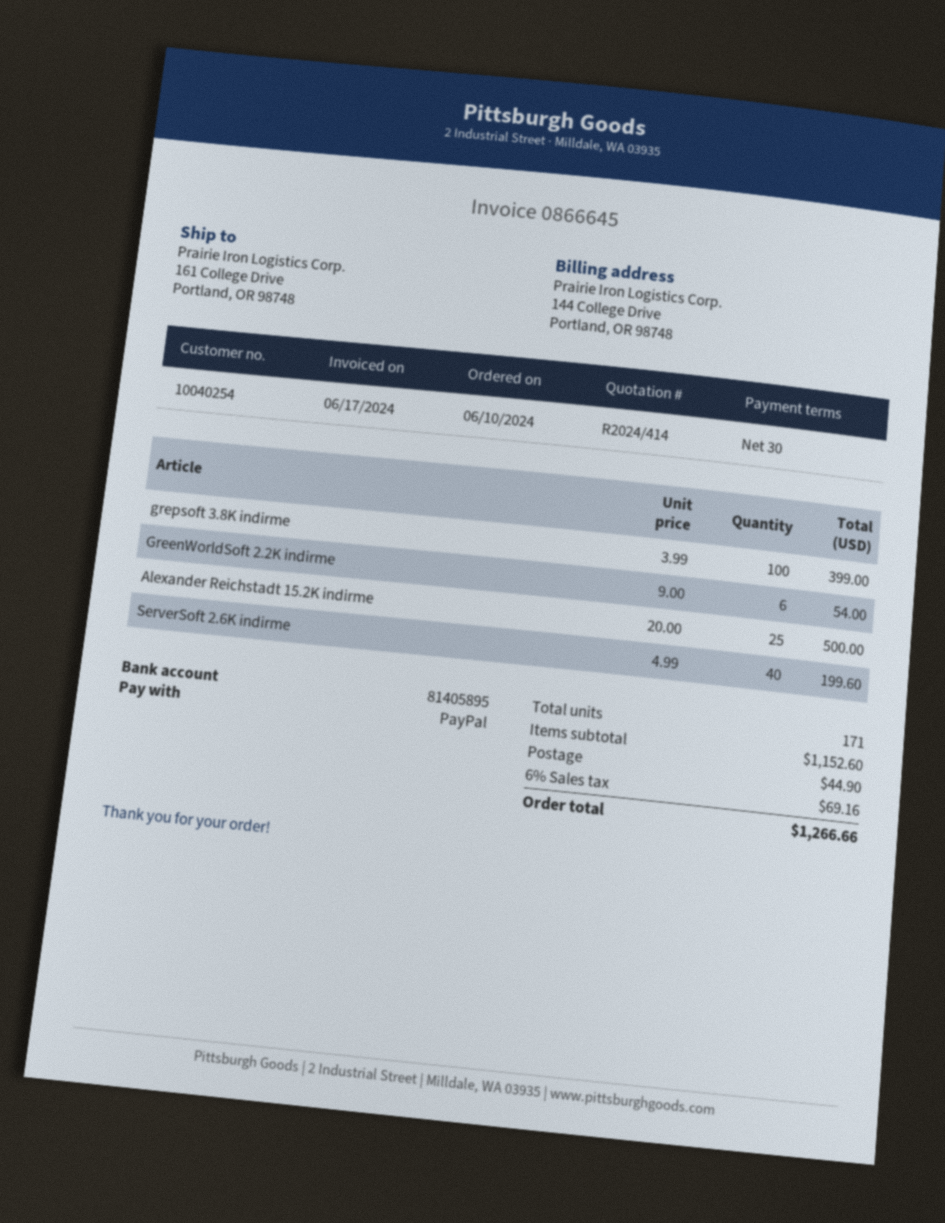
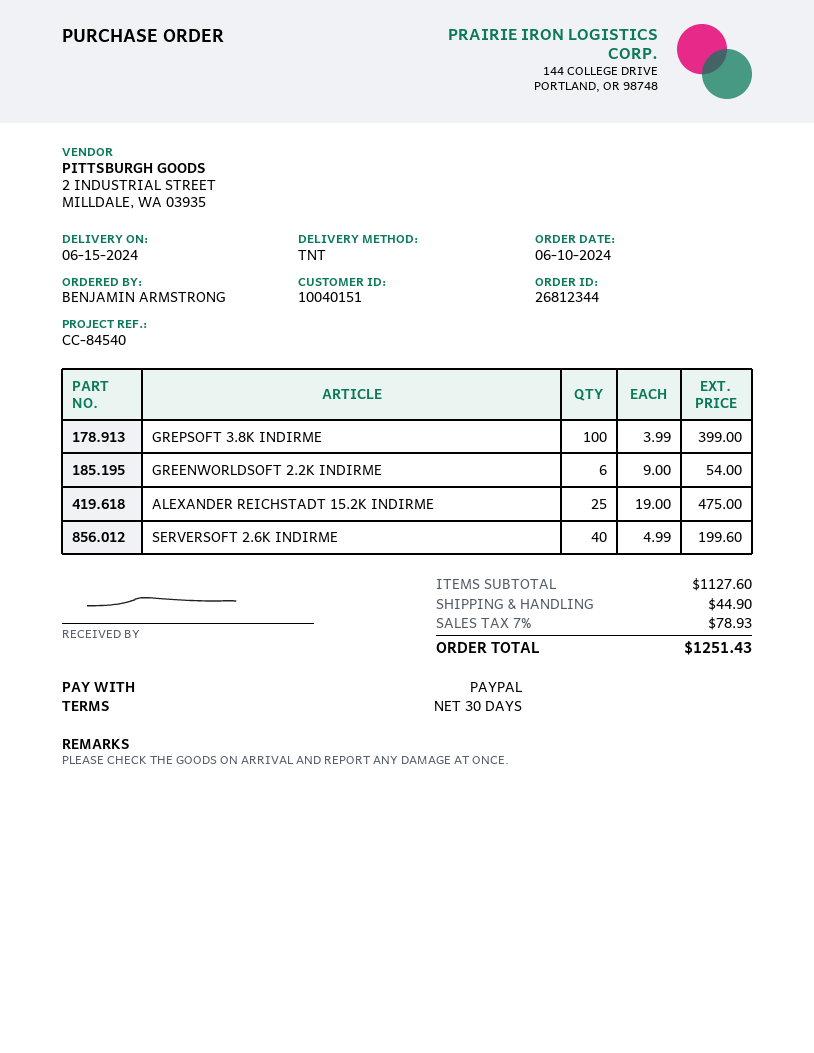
customer number: 10040254 -> 10040151
Alexander Reichstadt 15.2K indirme: 25 x 20.00 = 500.00 -> 25 x 19.00 = 475.00
subtotal: 1152.60 -> 1127.60
tax: 6% = 69.16 -> 7% = 78.93
total: 1266.66 -> 1251.43

